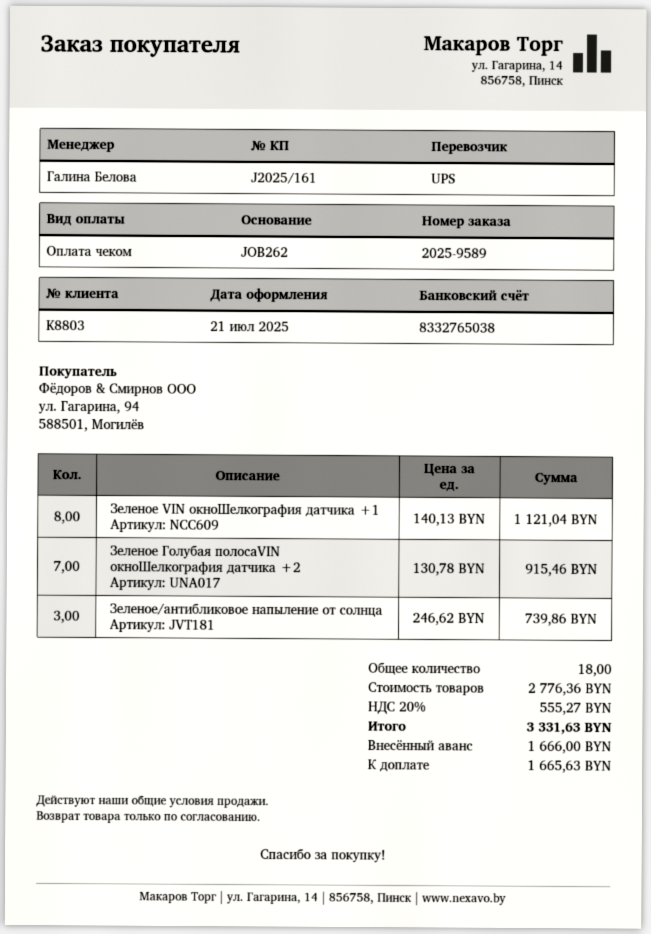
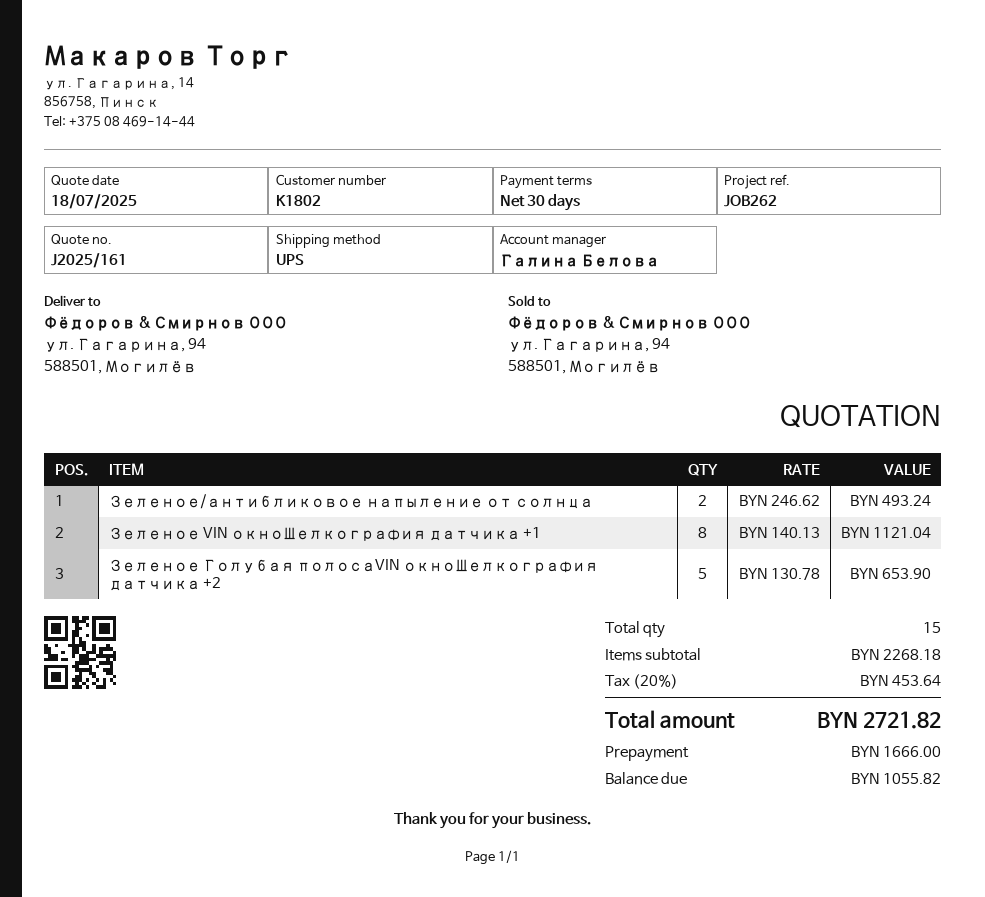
customer number: K8803 -> K1802
Зеленое Голубая полосаVIN окноШелкография датчика +2: 7 x 130.78 = 915.46 -> 5 x 130.78 = 653.90
Зеленое/антибликовое напыление от солнца: 3 x 246.62 = 739.86 -> 2 x 246.62 = 493.24
total quantity: 18 -> 15
subtotal: 2776.36 -> 2268.18
tax: 20% = 555.27 -> 20% = 453.64
total: 3331.63 -> 2721.82
balance: 1665.63 -> 1055.82

